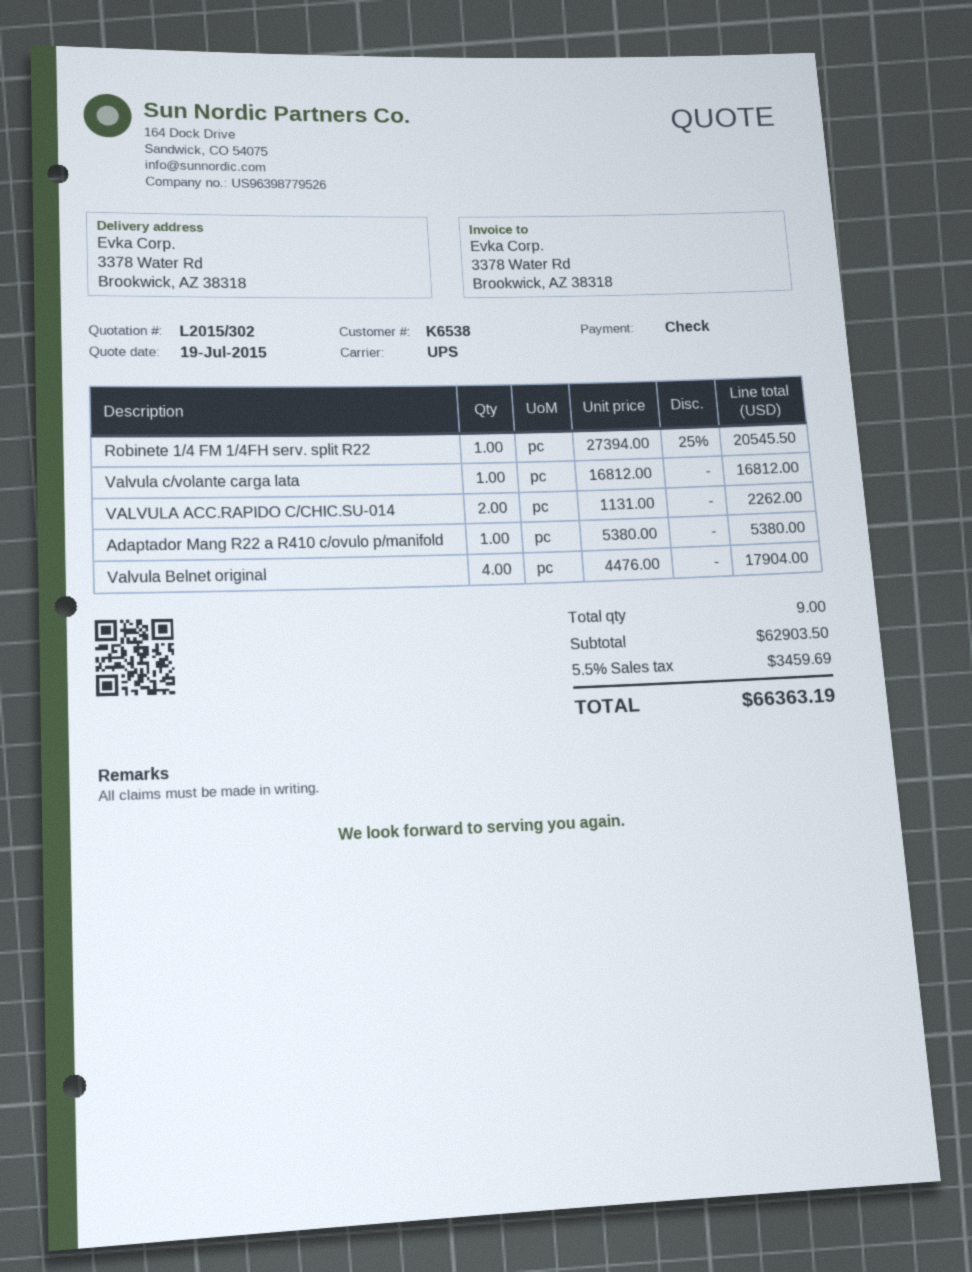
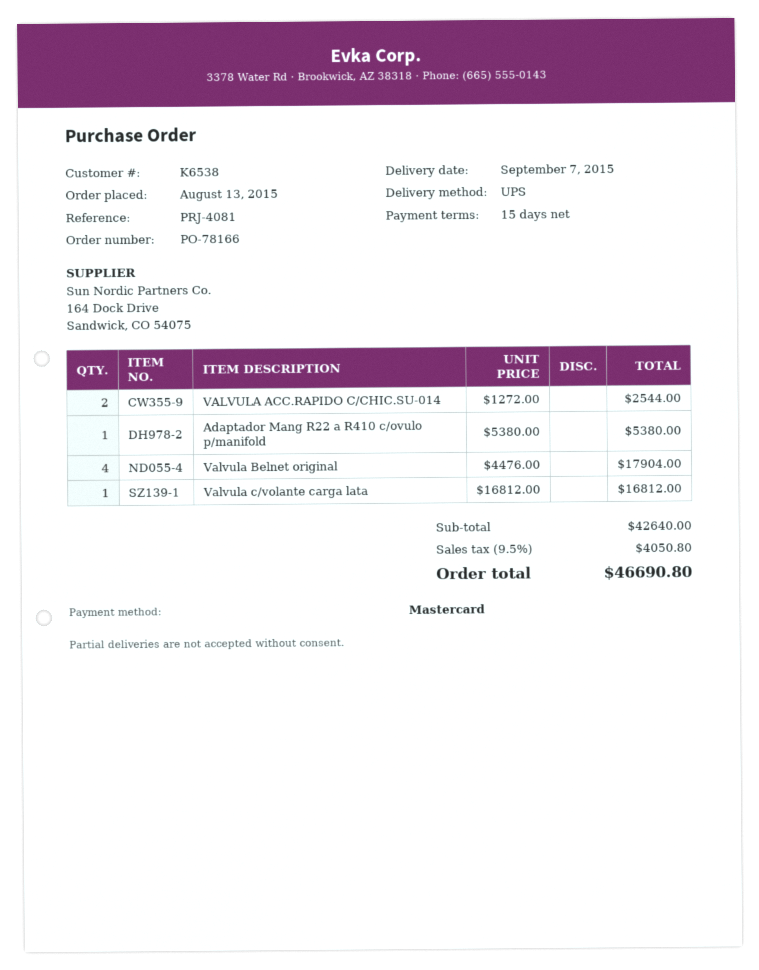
payment method: cheque -> Mastercard
Robinete 1/4 FM 1/4FH serv. split R22: 1 x 27394.00 - 25% = 20545.50 -> none
VALVULA ACC.RAPIDO C/CHIC.SU-014: 2 x 1131.00 = 2262.00 -> 2 x 1272.00 = 2544.00
subtotal: 62903.50 -> 42640.00
tax: 5.5% = 3459.69 -> 9.5% = 4050.80
total: 66363.19 -> 46690.80

